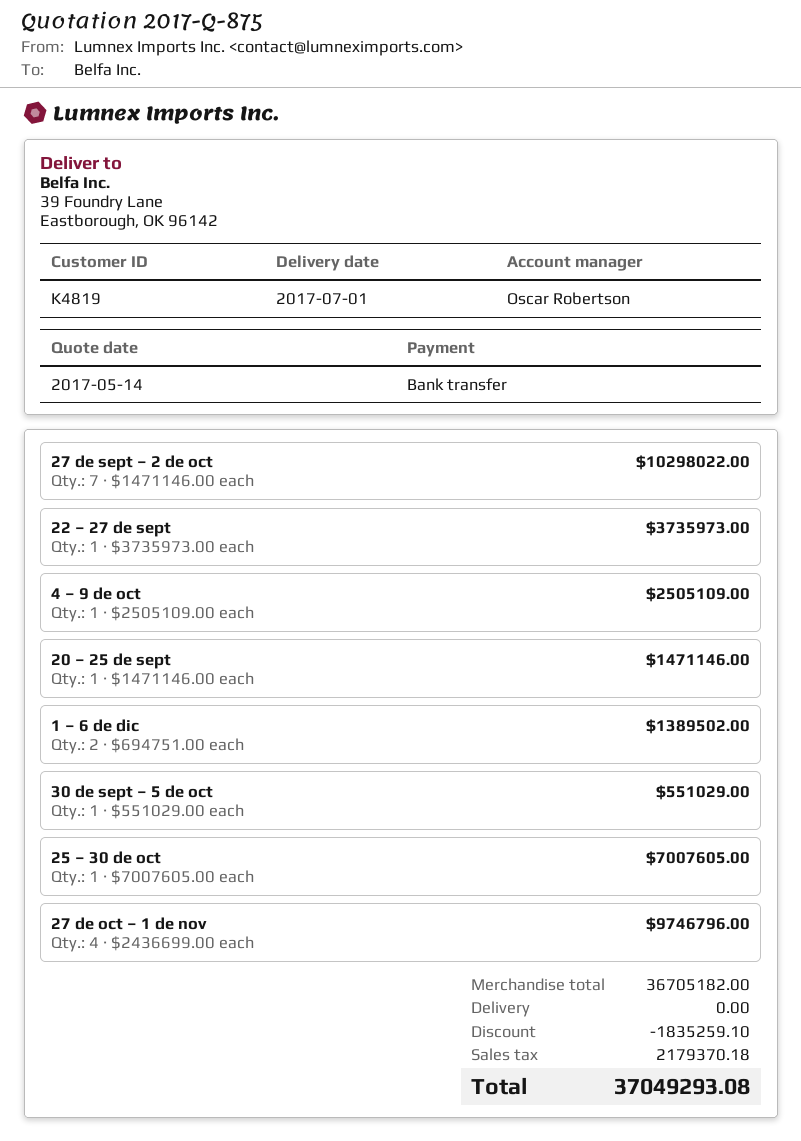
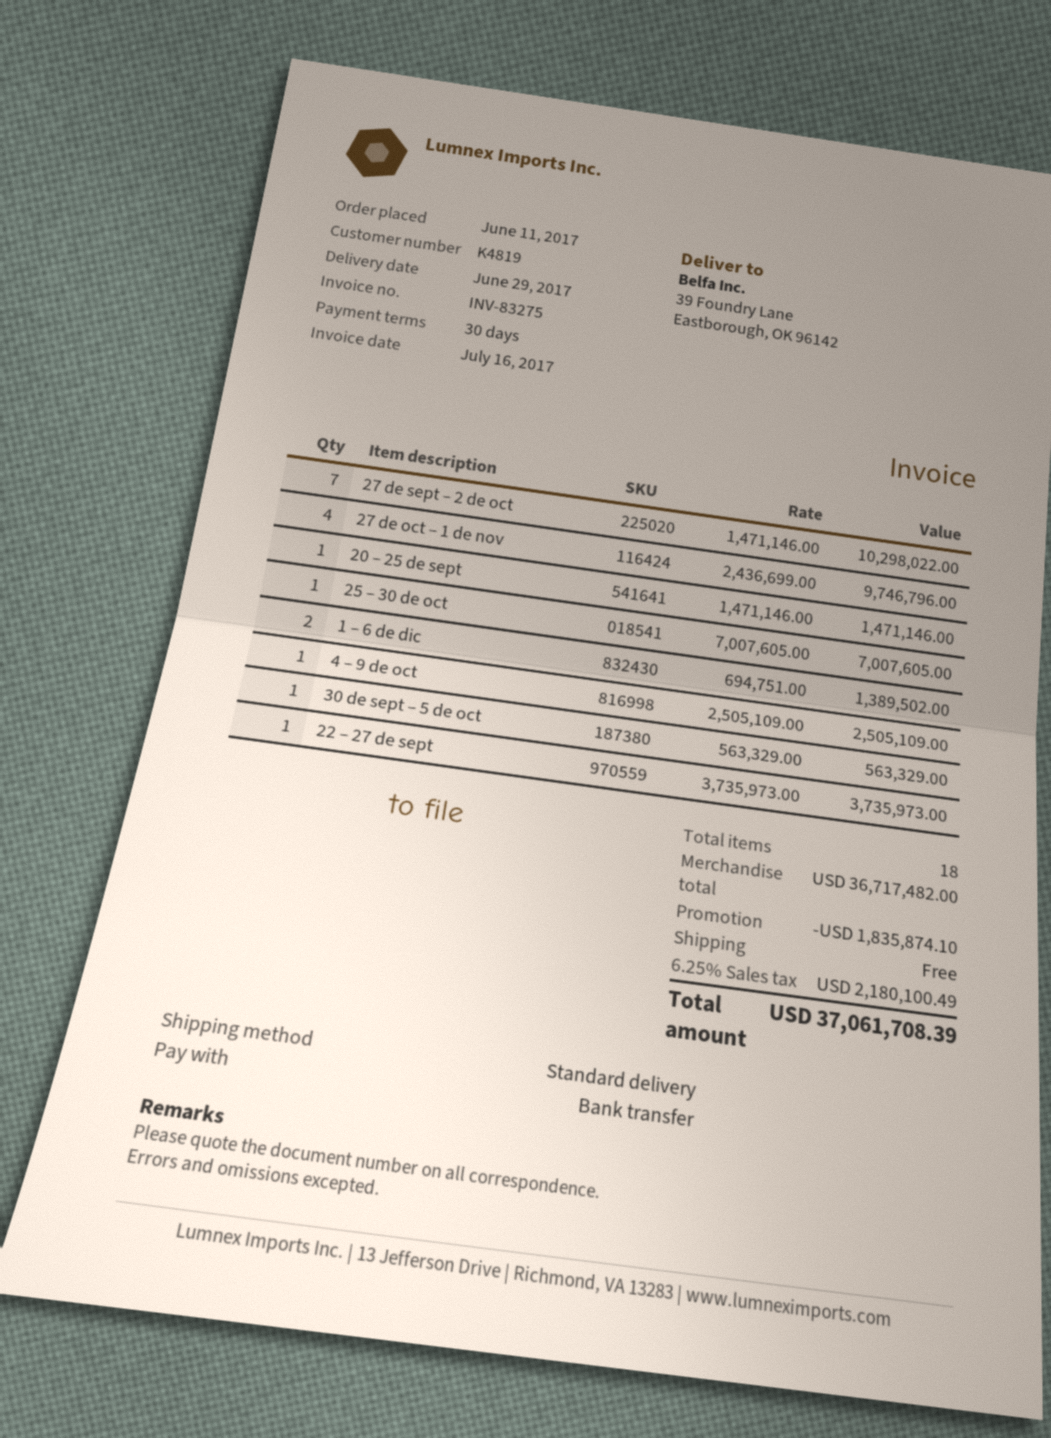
delivery date: 2017-07-01 -> 2017-06-29
30 de sept – 5 de oct: 1 x 551029.00 = 551029.00 -> 1 x 563329.00 = 563329.00
subtotal: 36705182.00 -> 36717482.00
discount: 1835259.10 -> 1835874.10
tax: 2179370.18 -> 2180100.49
total: 37049293.08 -> 37061708.39

